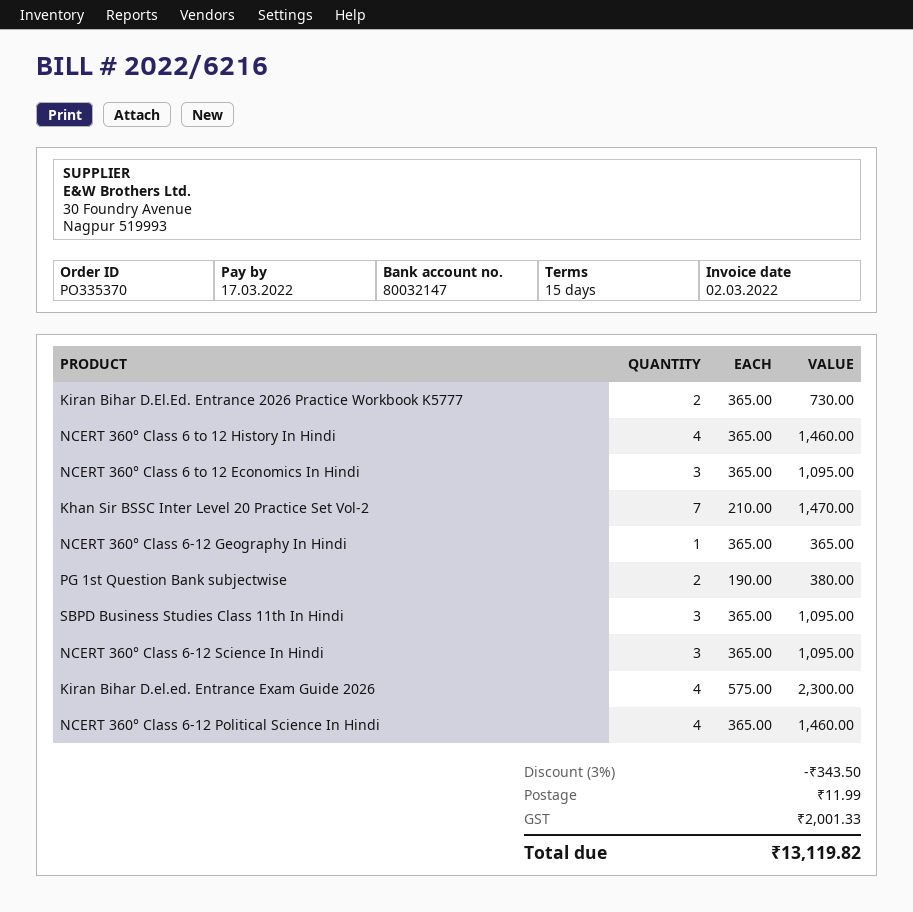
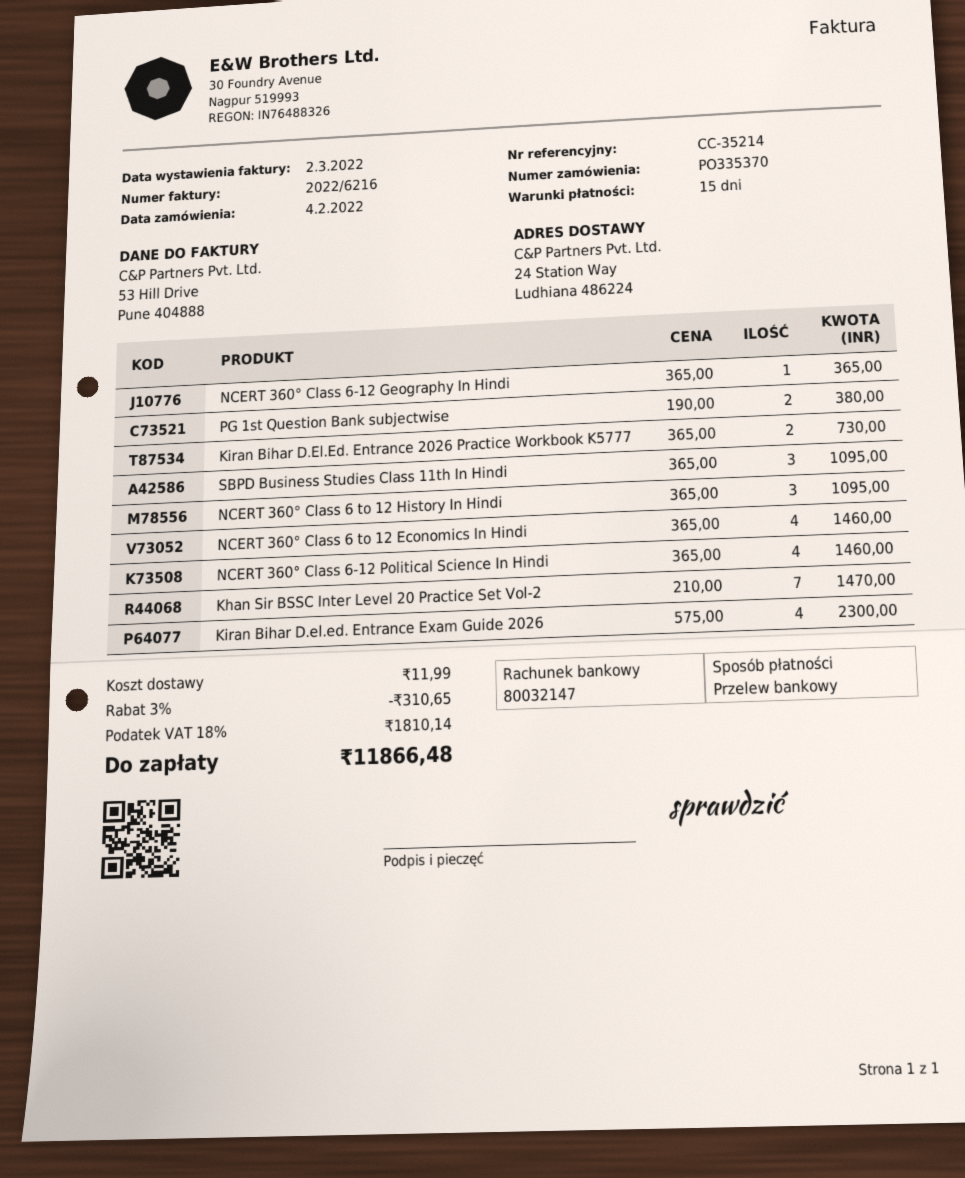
NCERT 360° Class 6 to 12 History In Hindi: 4 x 365.00 = 1460.00 -> 3 x 365.00 = 1095.00
NCERT 360° Class 6 to 12 Economics In Hindi: 3 x 365.00 = 1095.00 -> 4 x 365.00 = 1460.00
NCERT 360° Class 6-12 Science In Hindi: 3 x 365.00 = 1095.00 -> none
discount: 3% = 343.50 -> 3% = 310.65
tax: 2001.33 -> 1810.14
total: 13119.82 -> 11866.48

